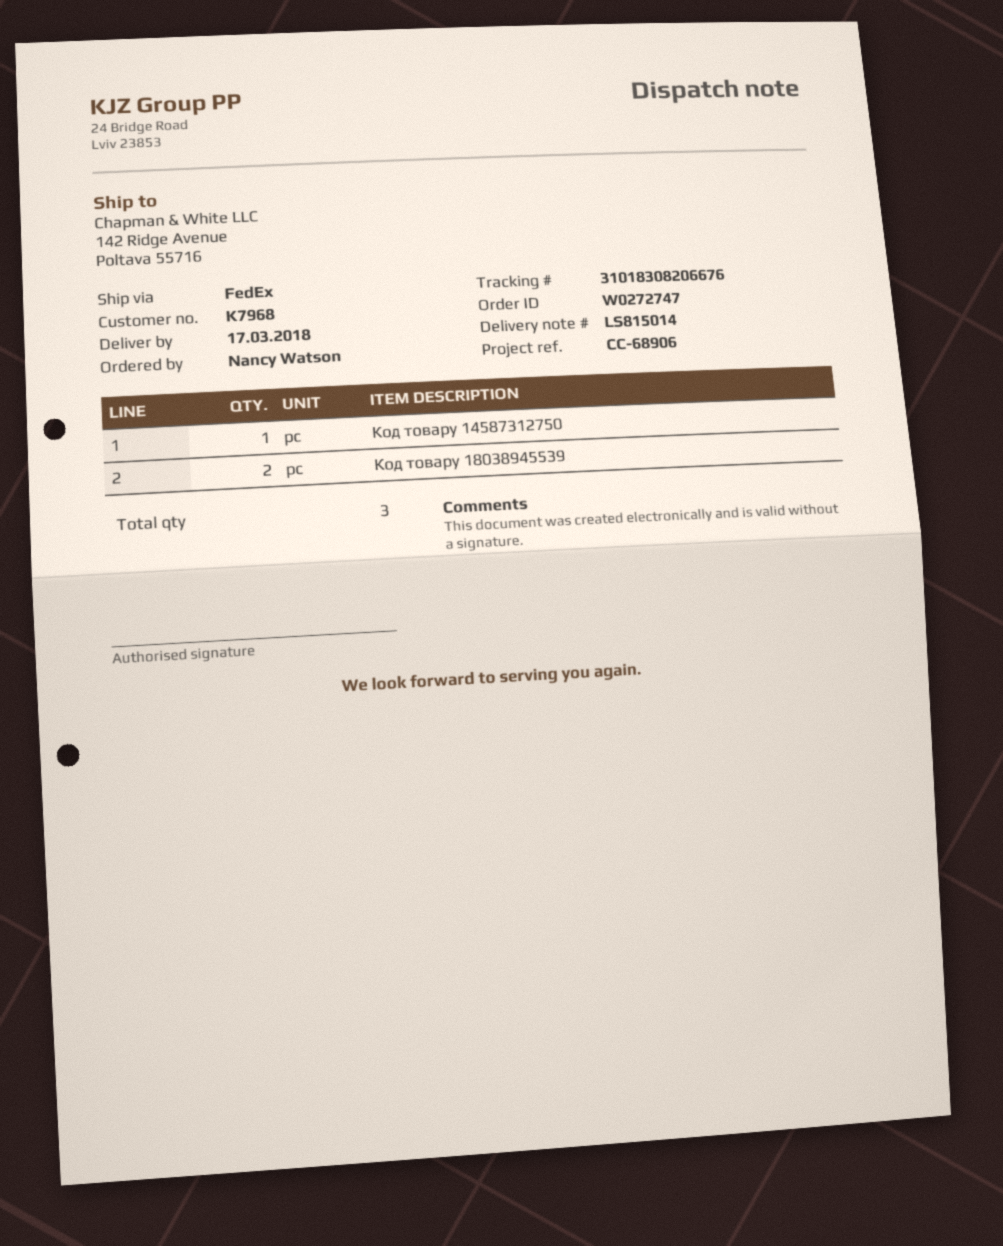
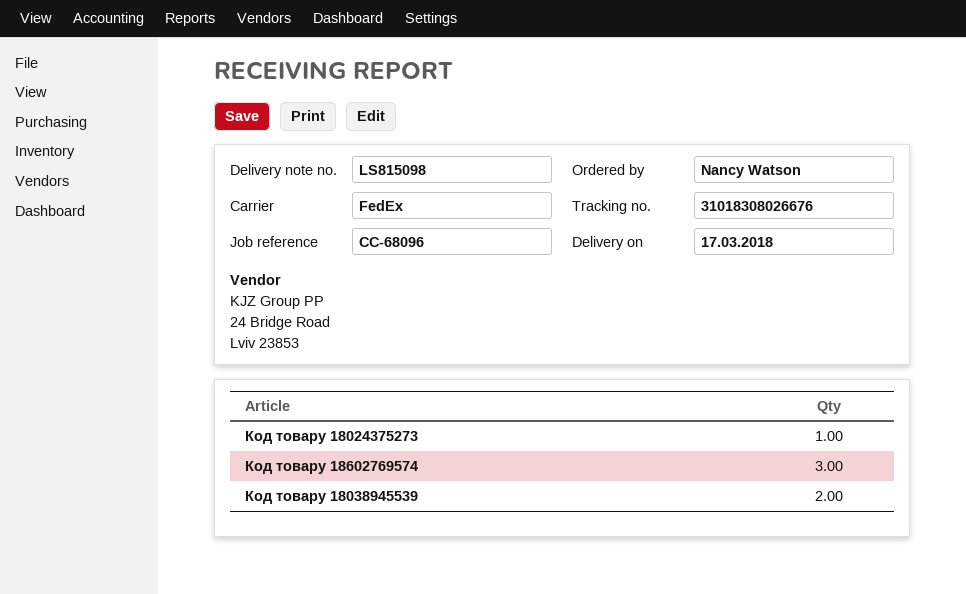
delivery note number: LS815014 -> LS815098
reference: CC-68906 -> CC-68096
tracking number: 31018308206676 -> 31018308026676
Код товару 14587312750: 1 -> none
Код товару 18024375273: none -> 1
Код товару 18602769574: none -> 3

